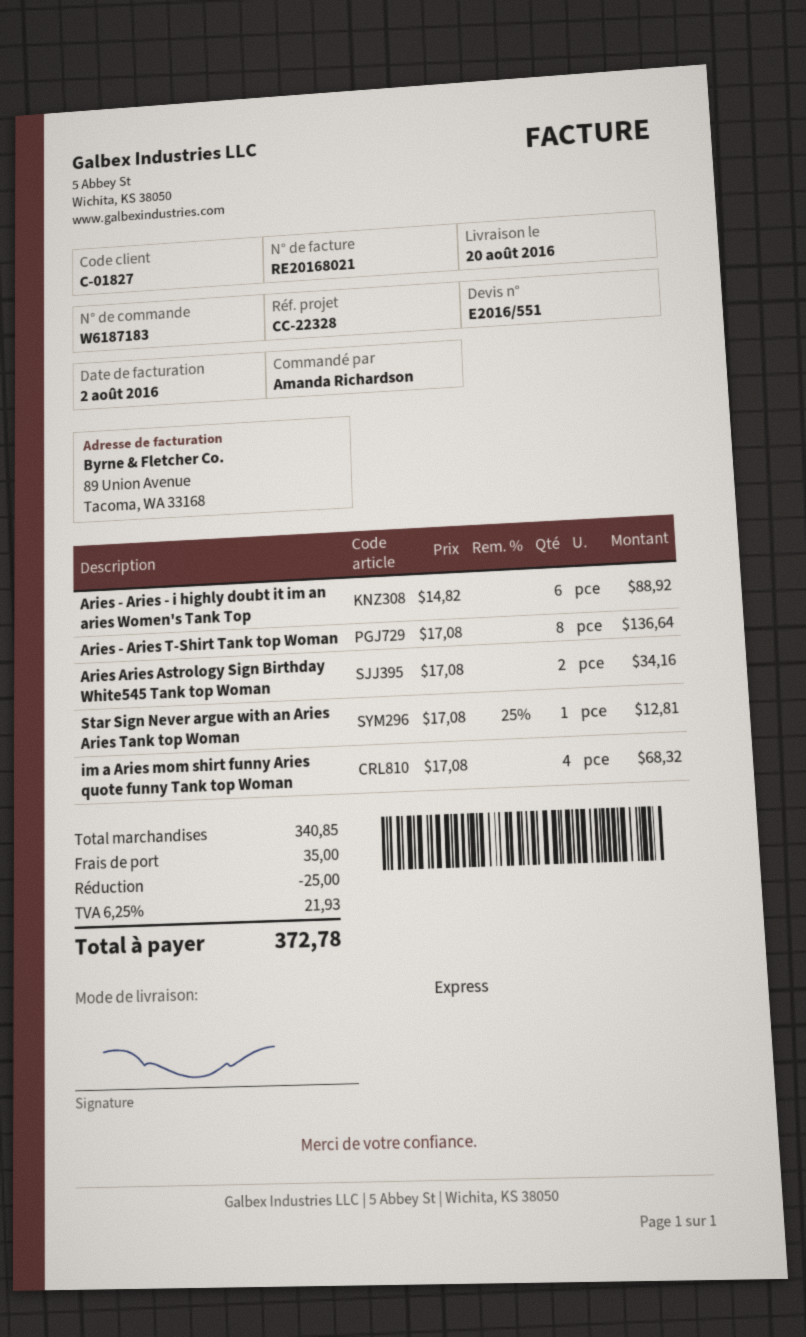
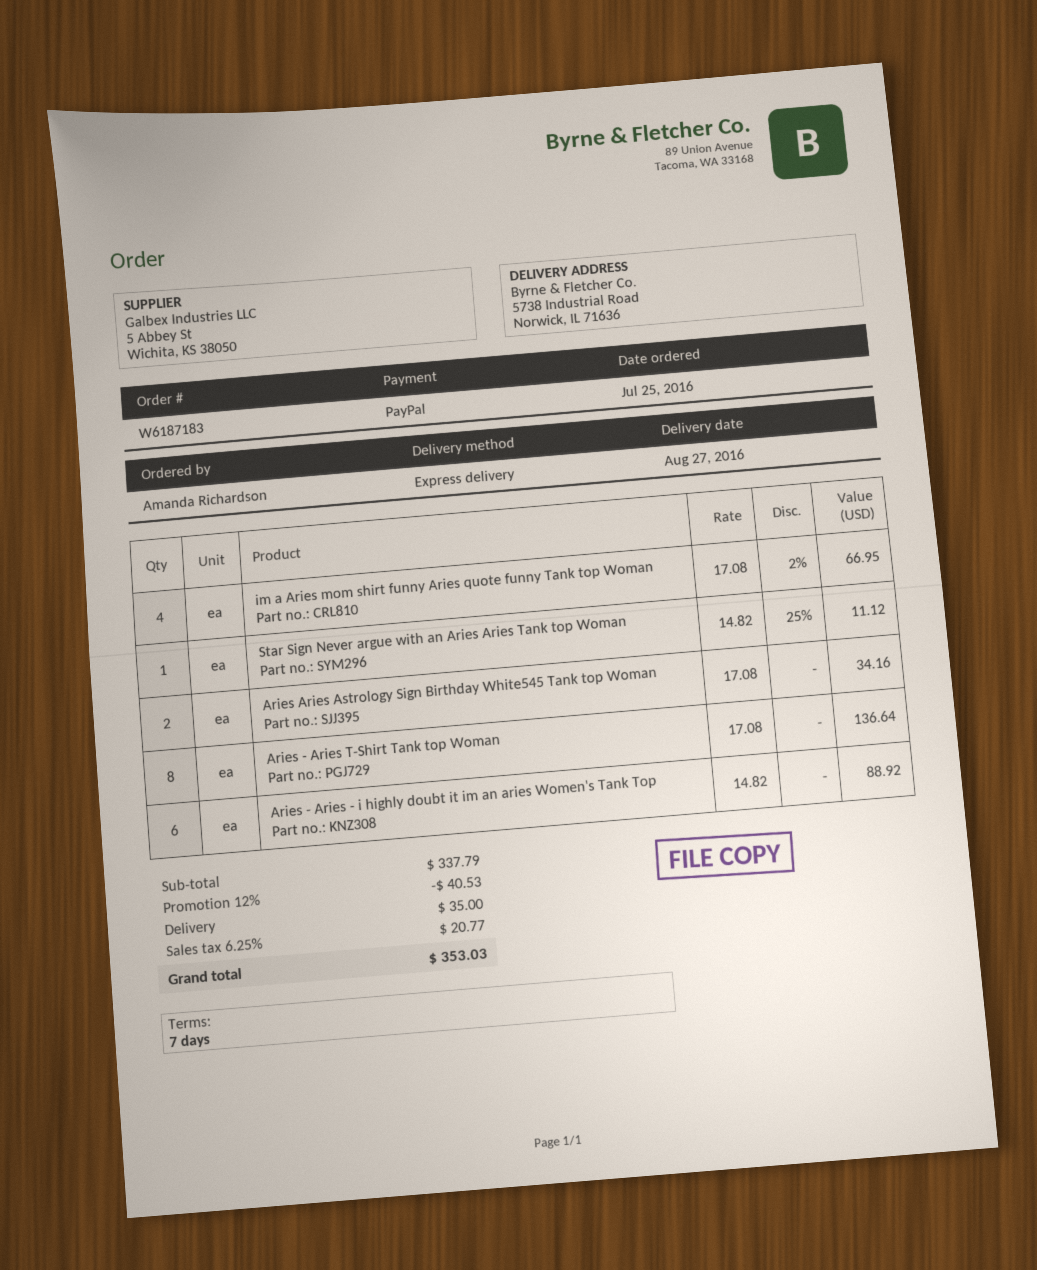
delivery date: 2016-08-20 -> 2016-08-27
Star Sign Never argue with an Aries Aries Tank top Woman: 1 x 17.08 - 25% = 12.81 -> 1 x 14.82 - 25% = 11.12
im a Aries mom shirt funny Aries quote funny Tank top Woman: 4 x 17.08 = 68.32 -> 4 x 17.08 - 2% = 66.95
subtotal: 340.85 -> 337.79
discount: 25.00 -> 40.53
tax: 6.25% = 21.93 -> 6.25% = 20.77
total: 372.78 -> 353.03

